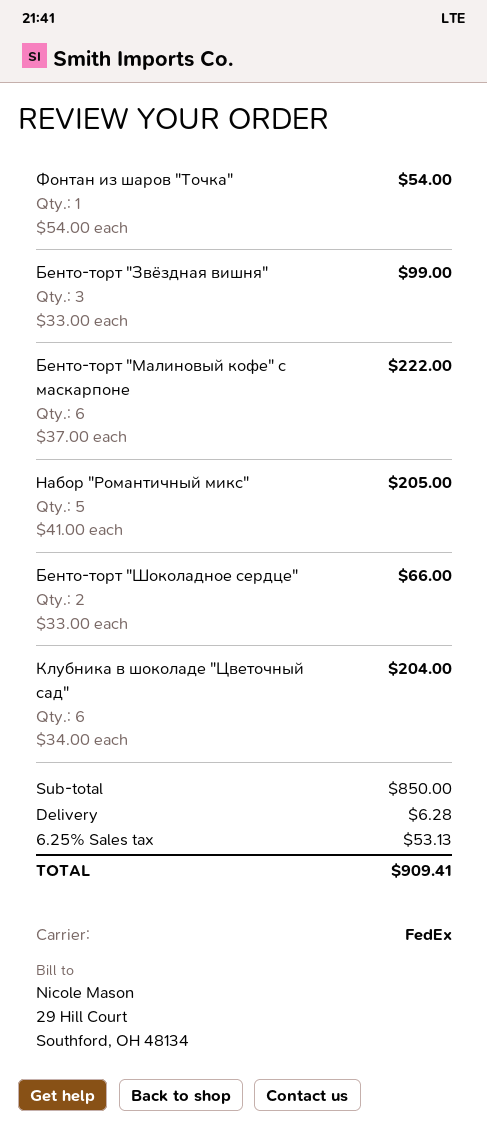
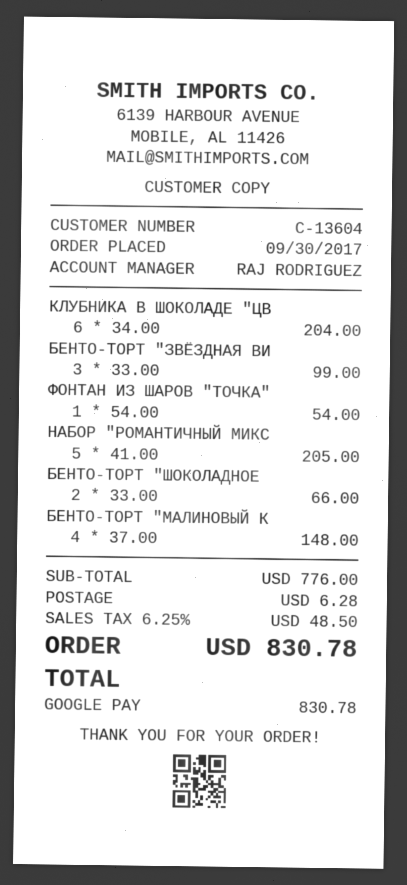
Бенто-торт "Малиновый кофе" с маскарпоне: 6 x 37.00 = 222.00 -> 4 x 37.00 = 148.00
subtotal: 850.00 -> 776.00
tax: 6.25% = 53.13 -> 6.25% = 48.50
total: 909.41 -> 830.78

